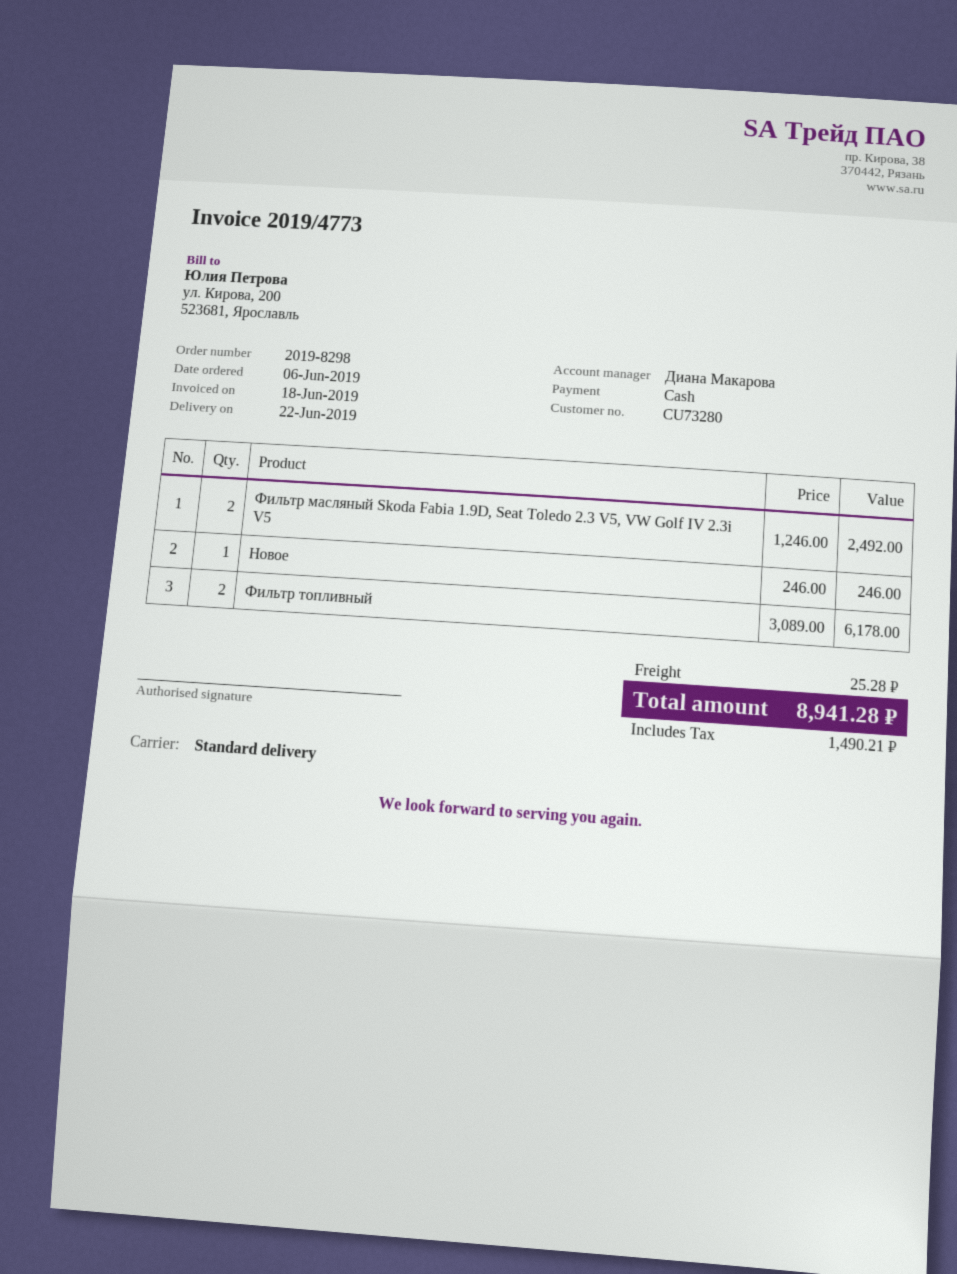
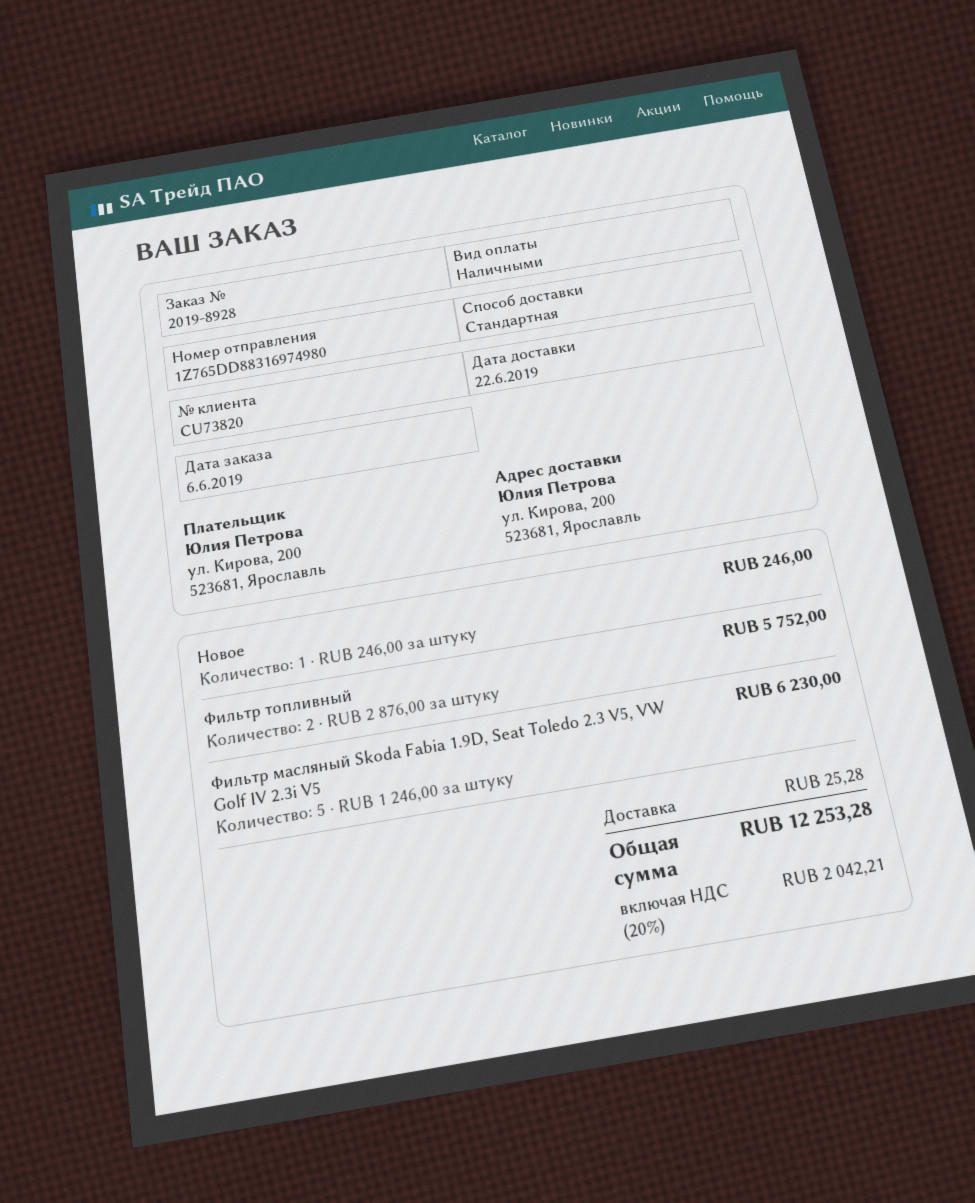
order number: 2019-8298 -> 2019-8928
customer number: CU73280 -> CU73820
Фильтр масляный Skoda Fabia 1.9D, Seat Toledo 2.3 V5, VW Golf IV 2.3i V5: 2 x 1246.00 = 2492.00 -> 5 x 1246.00 = 6230.00
Фильтр топливный: 2 x 3089.00 = 6178.00 -> 2 x 2876.00 = 5752.00
tax: 1490.21 -> 2042.21
total: 8941.28 -> 12253.28

